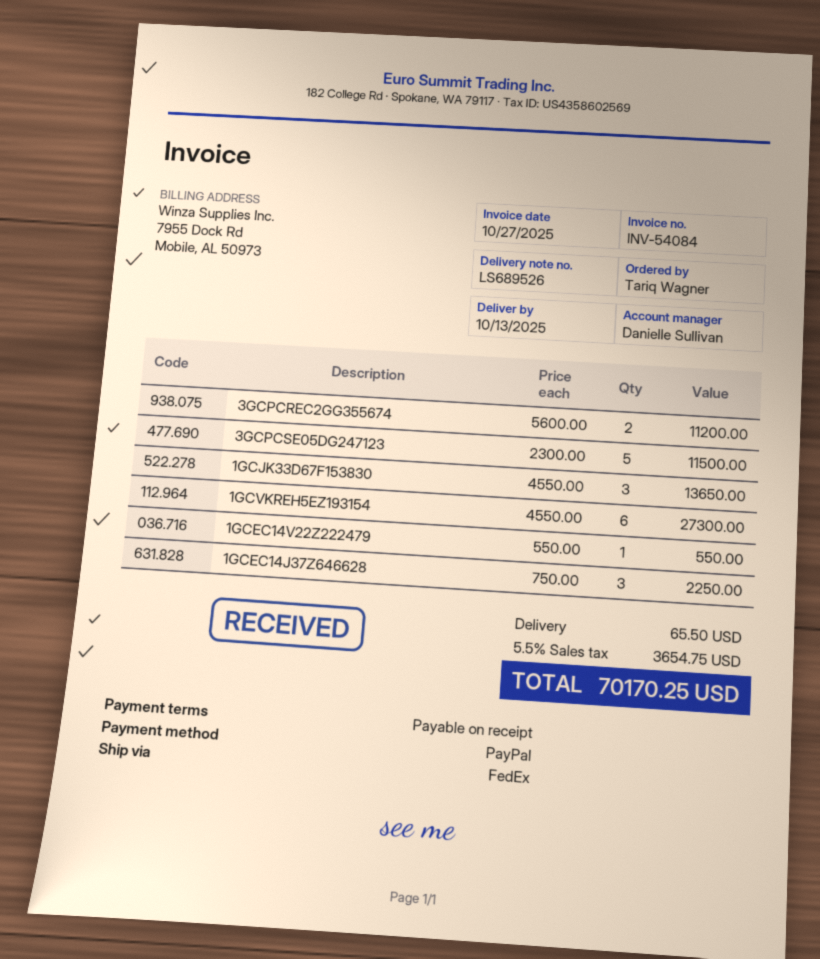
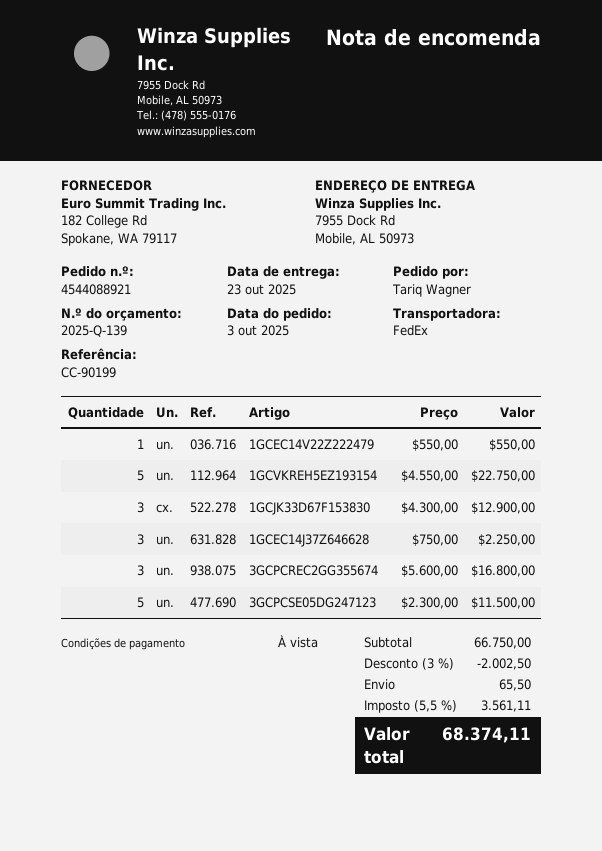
delivery date: 2025-10-13 -> 2025-10-23
3GCPCREC2GG355674: 2 x 5600.00 = 11200.00 -> 3 x 5600.00 = 16800.00
1GCJK33D67F153830: 3 x 4550.00 = 13650.00 -> 3 x 4300.00 = 12900.00
1GCVKREH5EZ193154: 6 x 4550.00 = 27300.00 -> 5 x 4550.00 = 22750.00
discount: none -> 3% = 2002.50
tax: 5.5% = 3654.75 -> 5.5% = 3561.11
total: 70170.25 -> 68374.11

